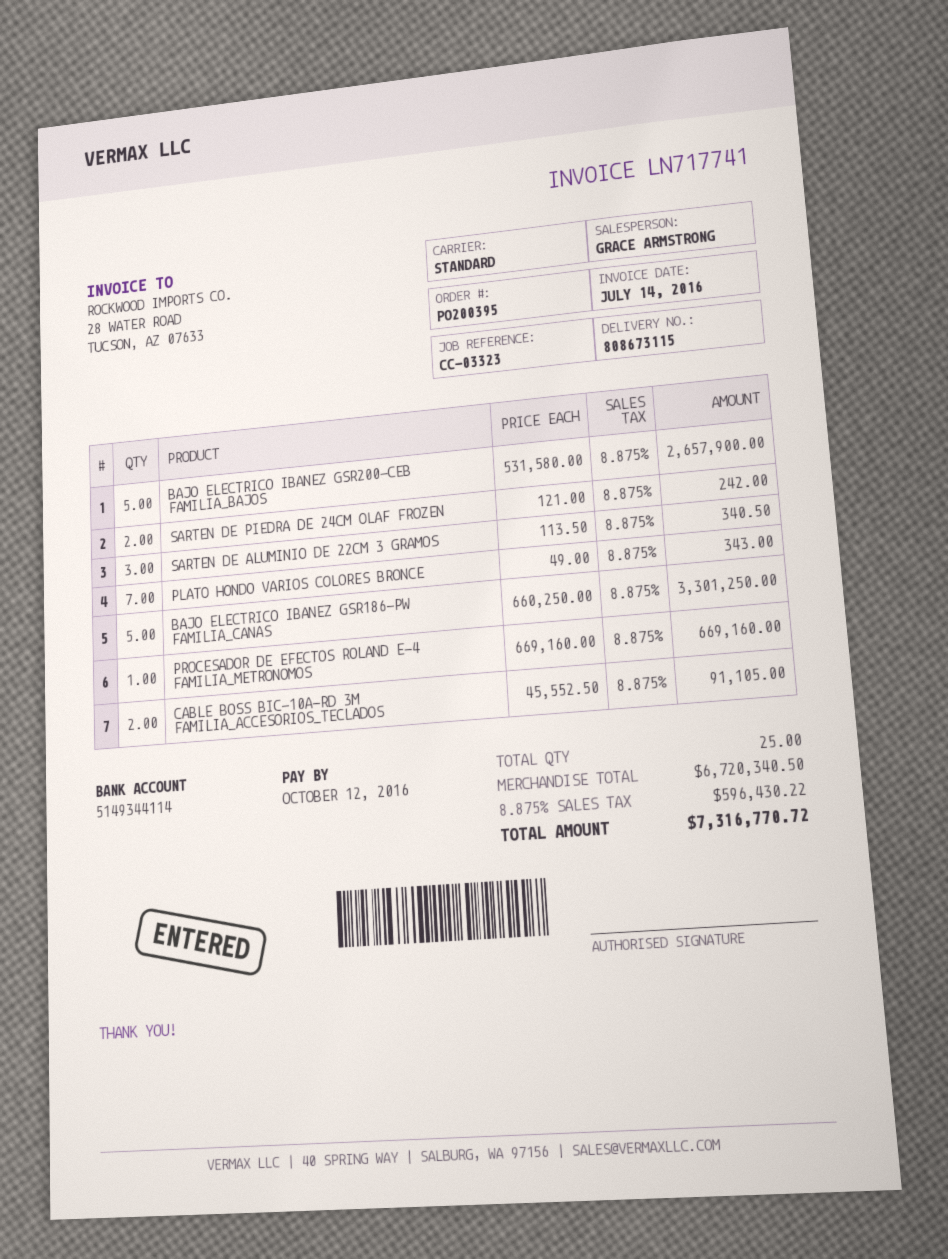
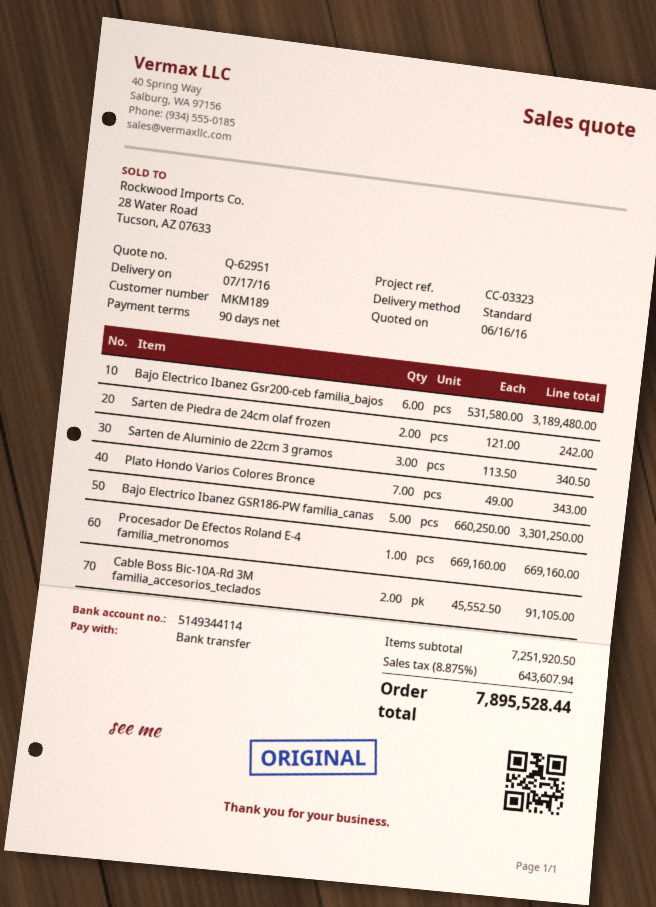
BAJO ELECTRICO IBANEZ GSR200-CEB FAMILIA_BAJOS: 5 x 531580.00 = 2657900.00 -> 6 x 531580.00 = 3189480.00
subtotal: 6720340.50 -> 7251920.50
tax: 8.875% = 596430.22 -> 8.875% = 643607.94
total: 7316770.72 -> 7895528.44

